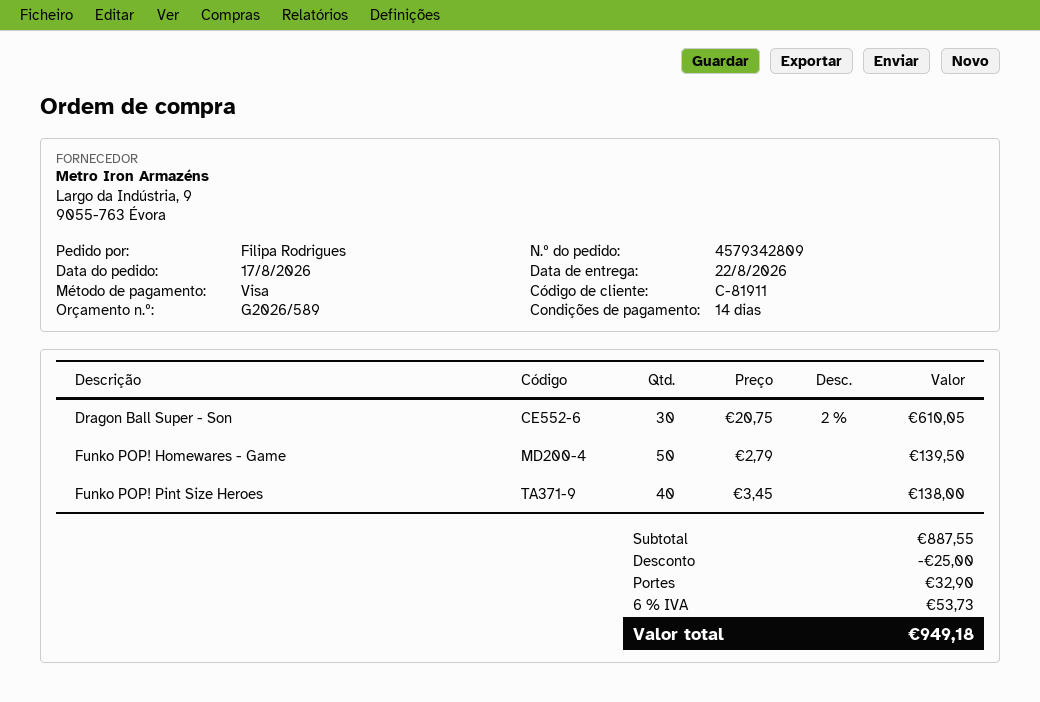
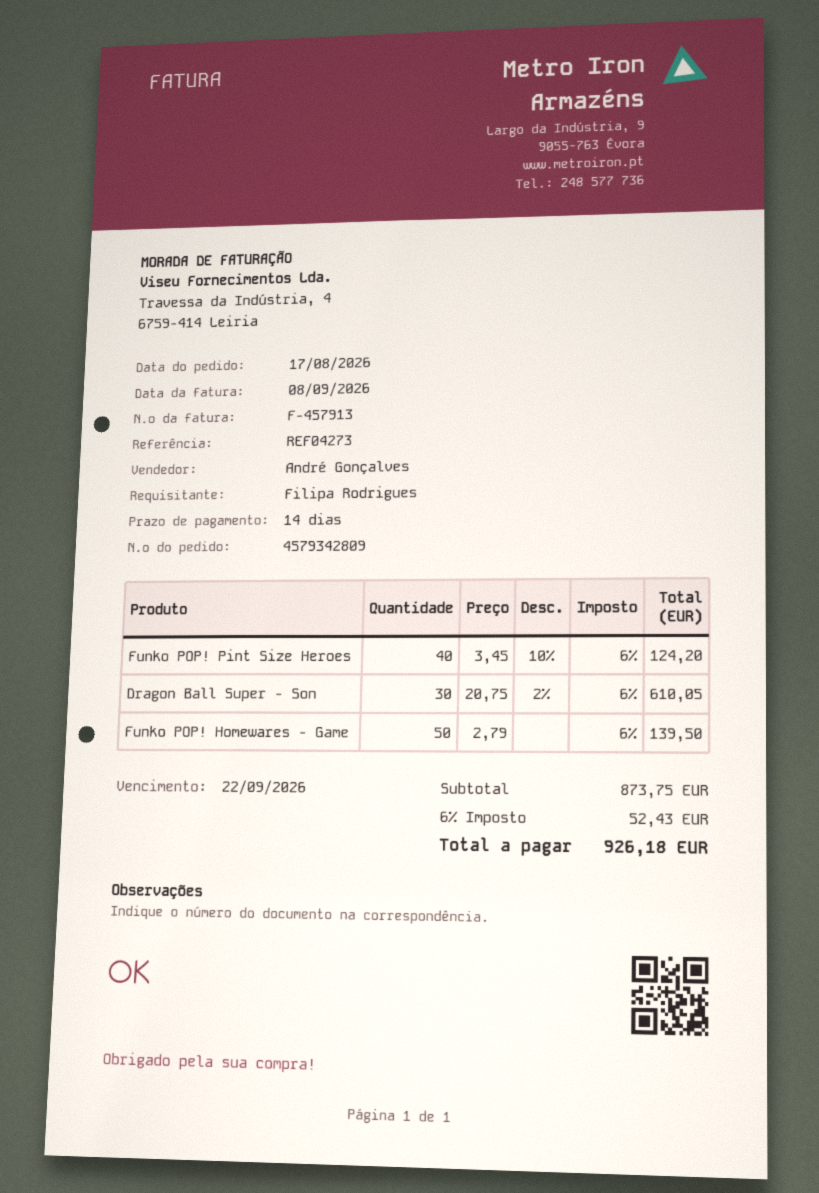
Funko POP! Pint Size Heroes: 40 x 3.45 = 138.00 -> 40 x 3.45 - 10% = 124.20
subtotal: 887.55 -> 873.75
discount: 25.00 -> none
shipping: 32.90 -> none
tax: 6% = 53.73 -> 6% = 52.43
total: 949.18 -> 926.18

